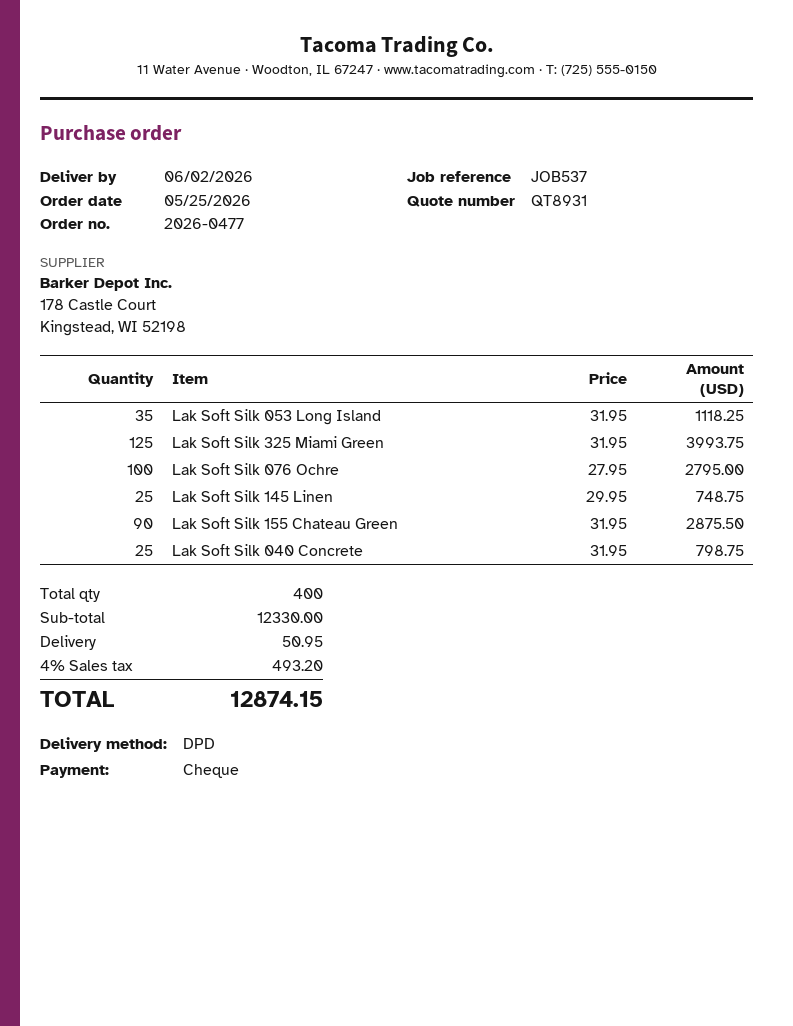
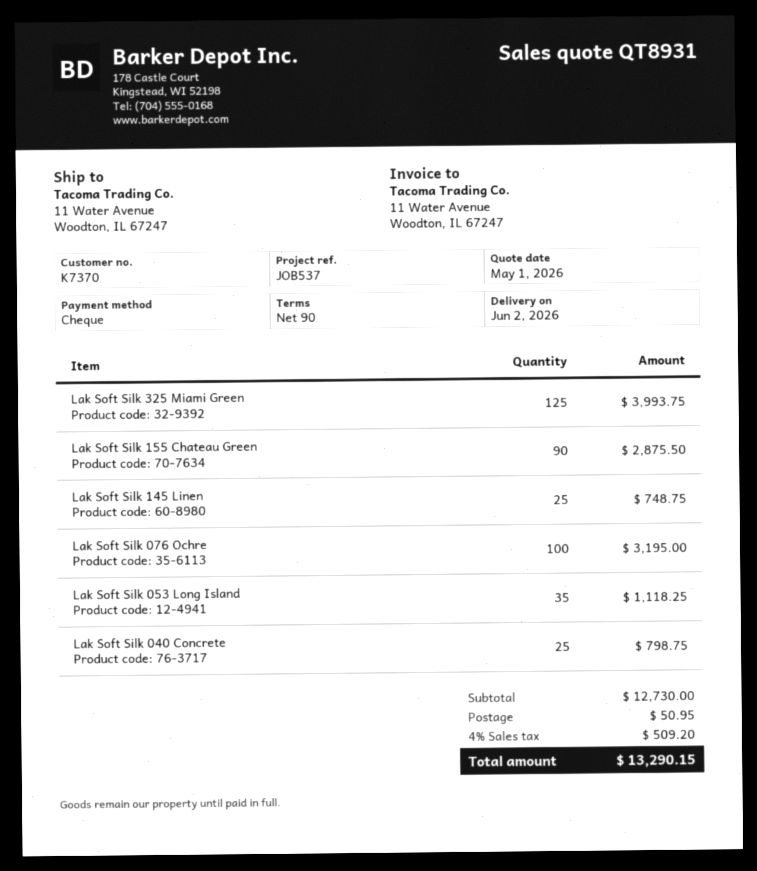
Lak Soft Silk 076 Ochre: 100 for 2795.00 -> 100 for 3195.00
subtotal: 12330.00 -> 12730.00
tax: 4% = 493.20 -> 4% = 509.20
total: 12874.15 -> 13290.15

